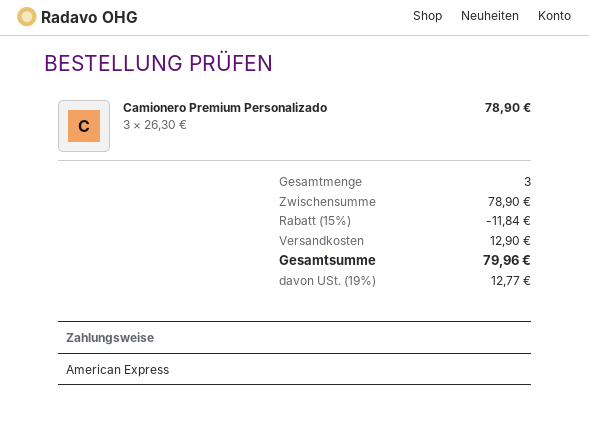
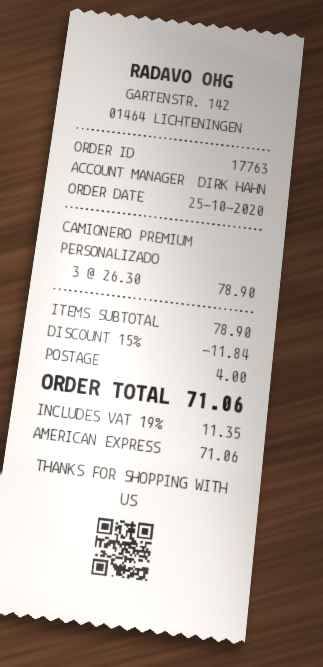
shipping: 12.90 -> 4.00
tax: 19% = 12.77 -> 19% = 11.35
total: 79.96 -> 71.06

